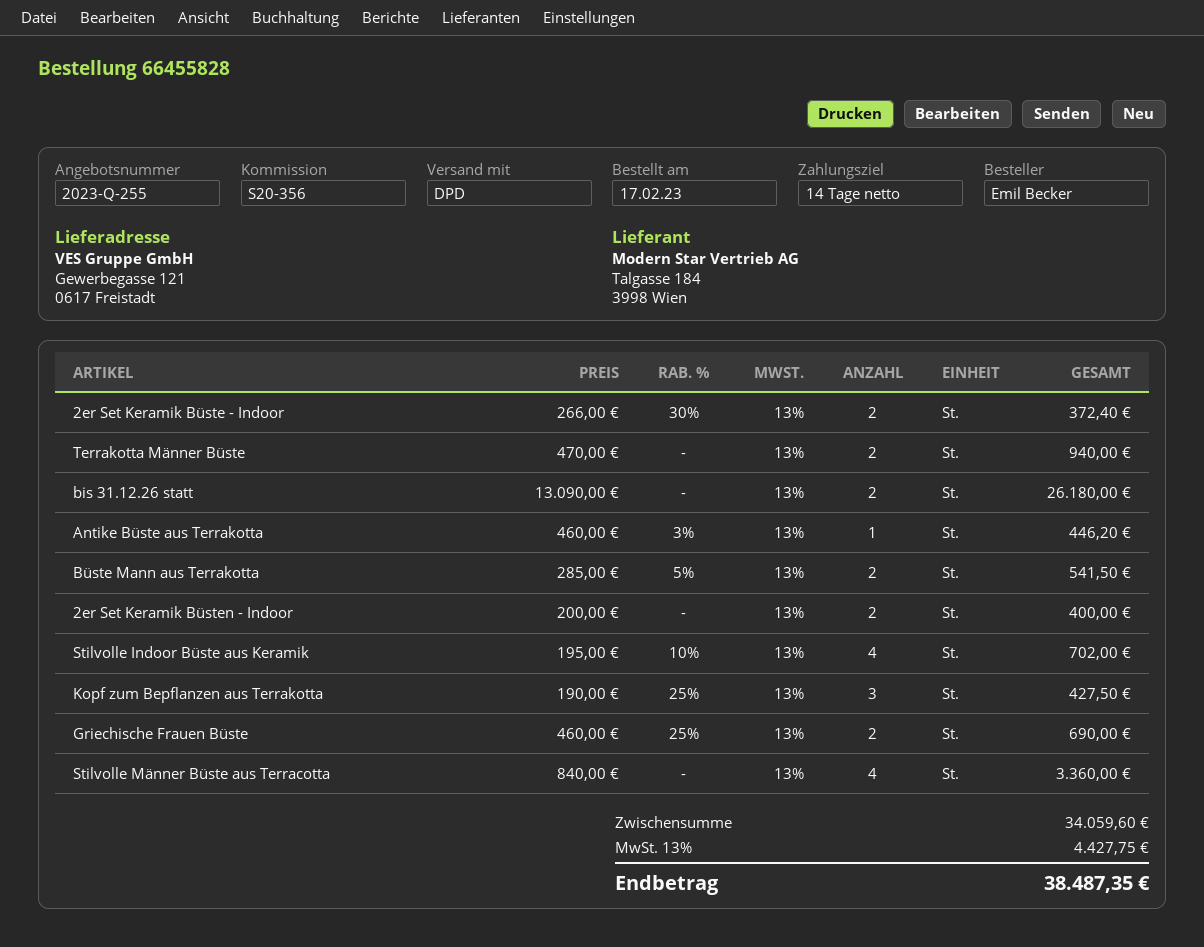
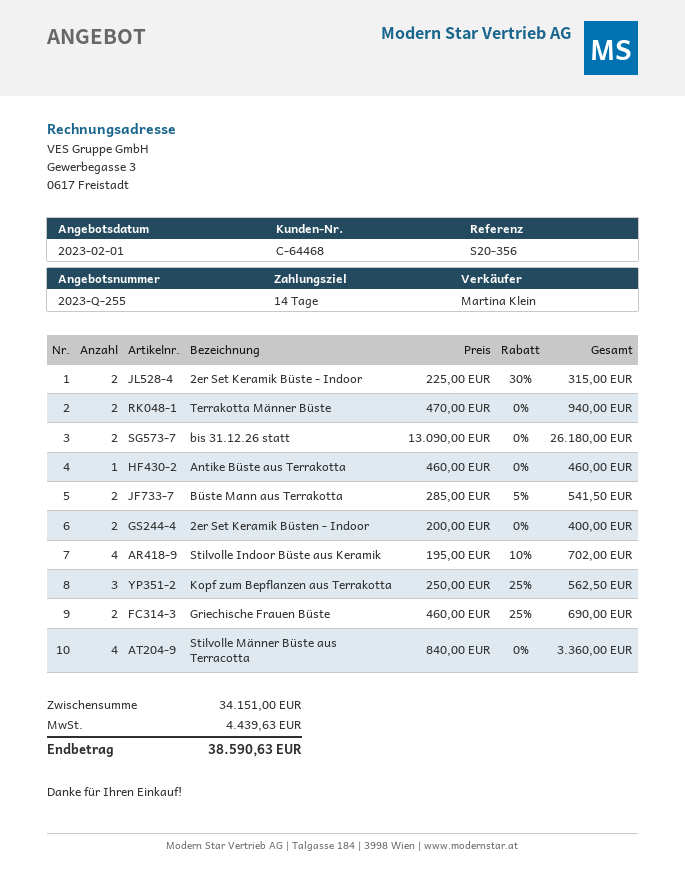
2er Set Keramik Büste - Indoor: 2 x 266.00 - 30% = 372.40 -> 2 x 225.00 - 30% = 315.00
Antike Büste aus Terrakotta: 1 x 460.00 - 3% = 446.20 -> 1 x 460.00 = 460.00
Kopf zum Bepflanzen aus Terrakotta: 3 x 190.00 - 25% = 427.50 -> 3 x 250.00 - 25% = 562.50
subtotal: 34059.60 -> 34151.00
tax: 4427.75 -> 4439.63
total: 38487.35 -> 38590.63

